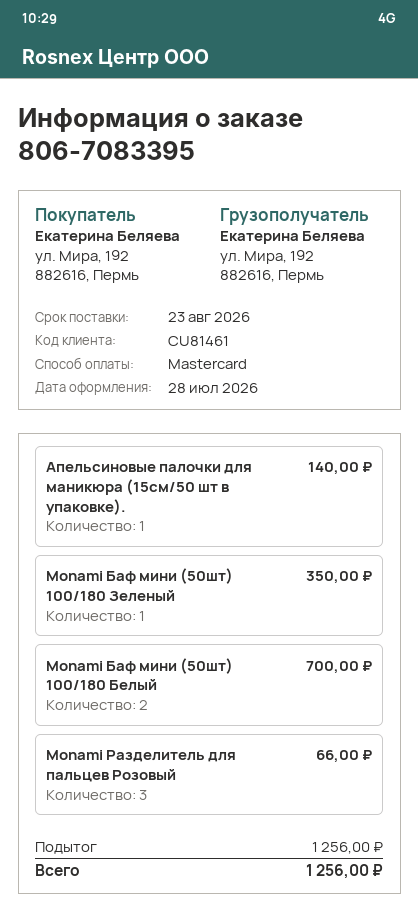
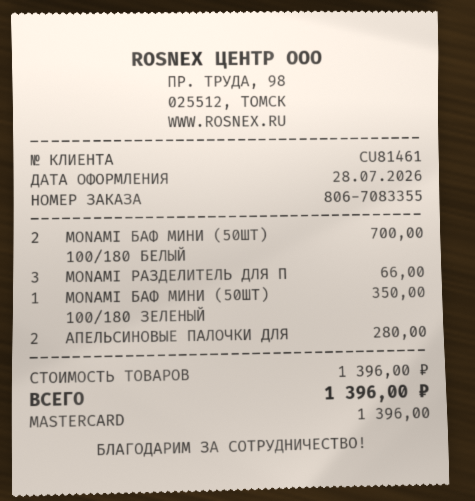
order number: 806-7083395 -> 806-7083355
Апельсиновые палочки для маникюра (15см/50 шт в упаковке).: 1 for 140.00 -> 2 for 280.00
subtotal: 1256.00 -> 1396.00
total: 1256.00 -> 1396.00

